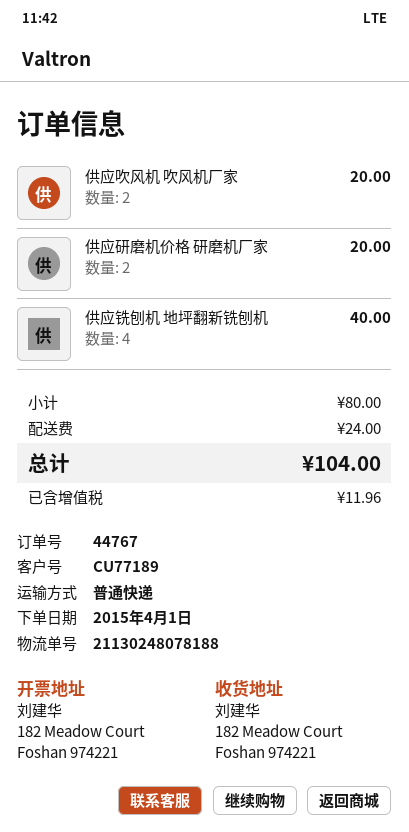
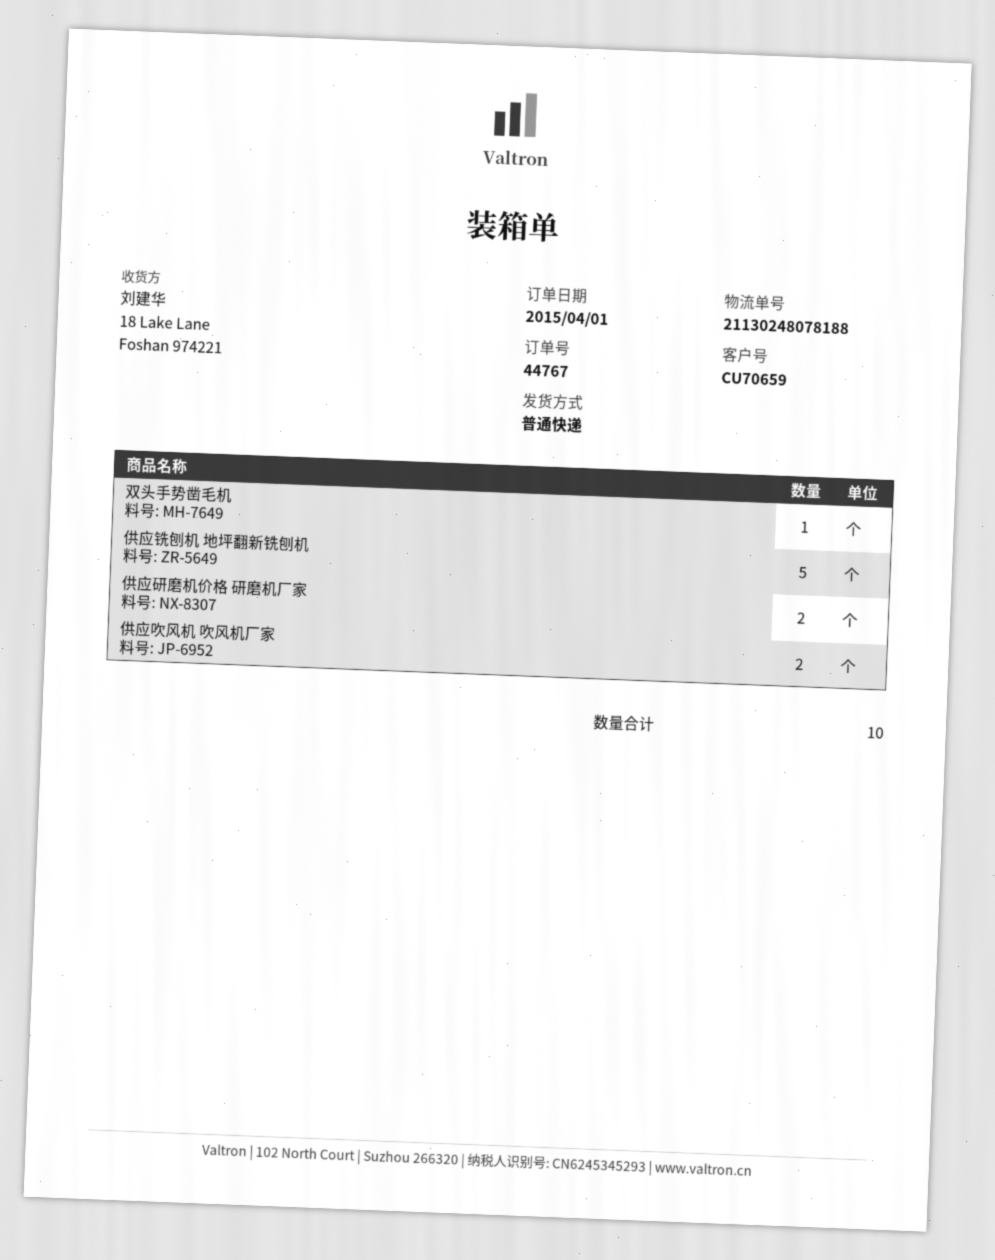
customer number: CU77189 -> CU70659
ship to: 182 Meadow Court, Foshan 974221 -> 18 Lake Lane, Foshan 974221
供应铣刨机 地坪翻新铣刨机: 4 -> 5
双头手势凿毛机: none -> 1

